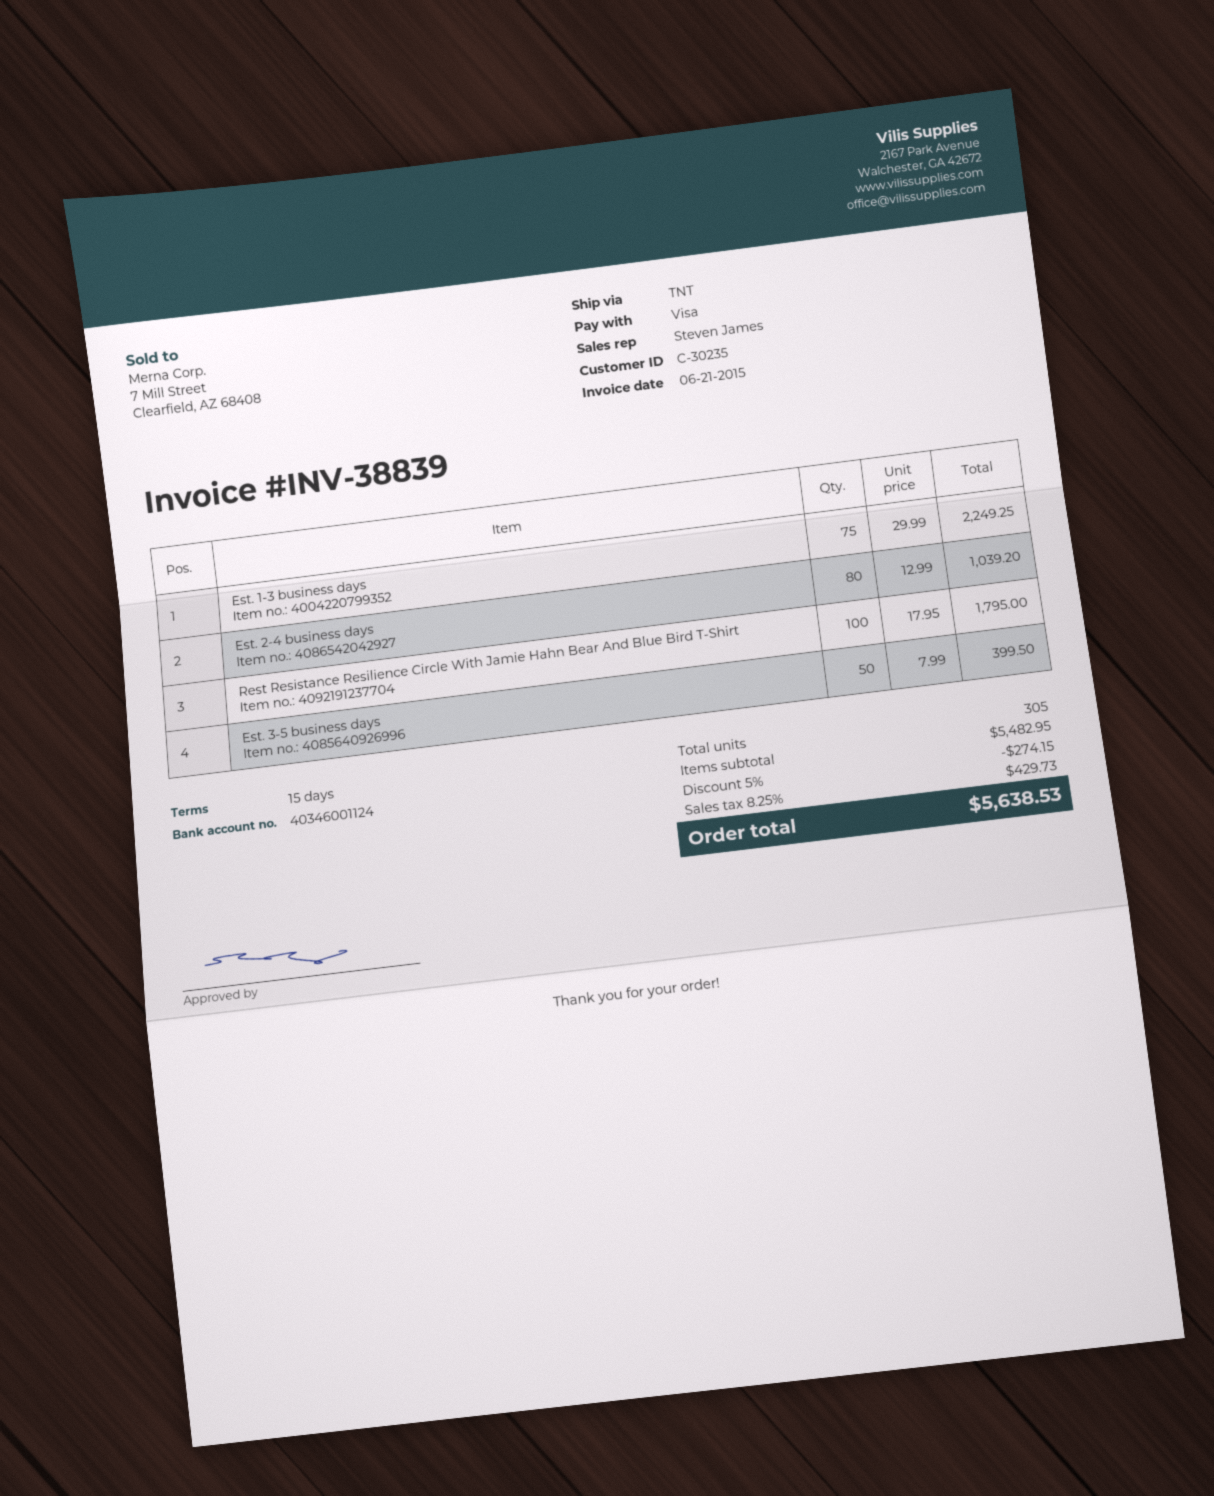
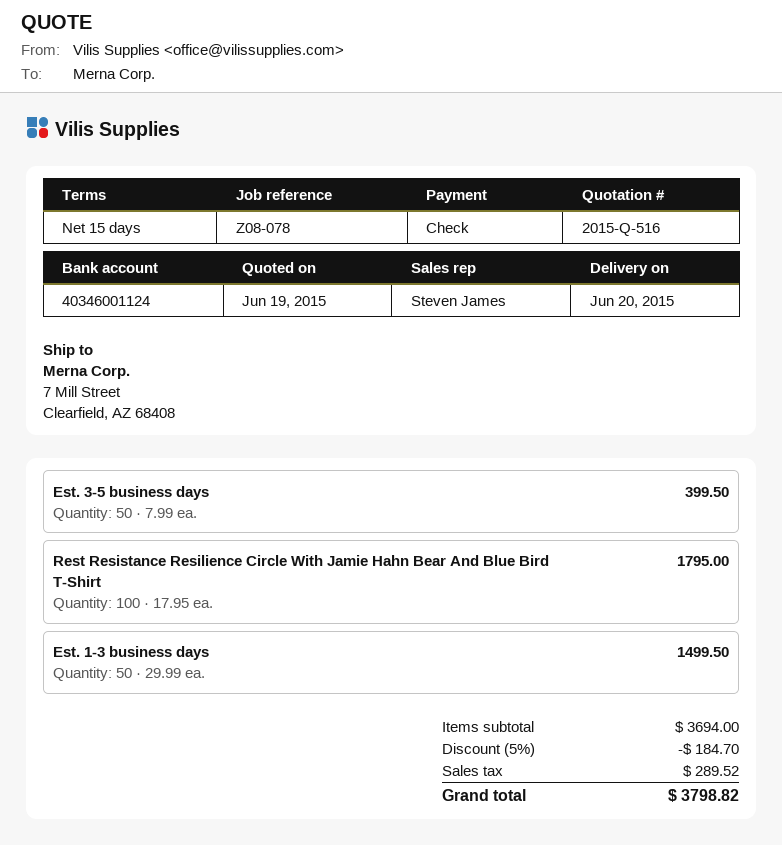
payment method: Visa -> cheque
Est. 1-3 business days: 75 x 29.99 = 2249.25 -> 50 x 29.99 = 1499.50
Est. 2-4 business days: 80 x 12.99 = 1039.20 -> none
subtotal: 5482.95 -> 3694.00
discount: 5% = 274.15 -> 5% = 184.70
tax: 429.73 -> 289.52
total: 5638.53 -> 3798.82

